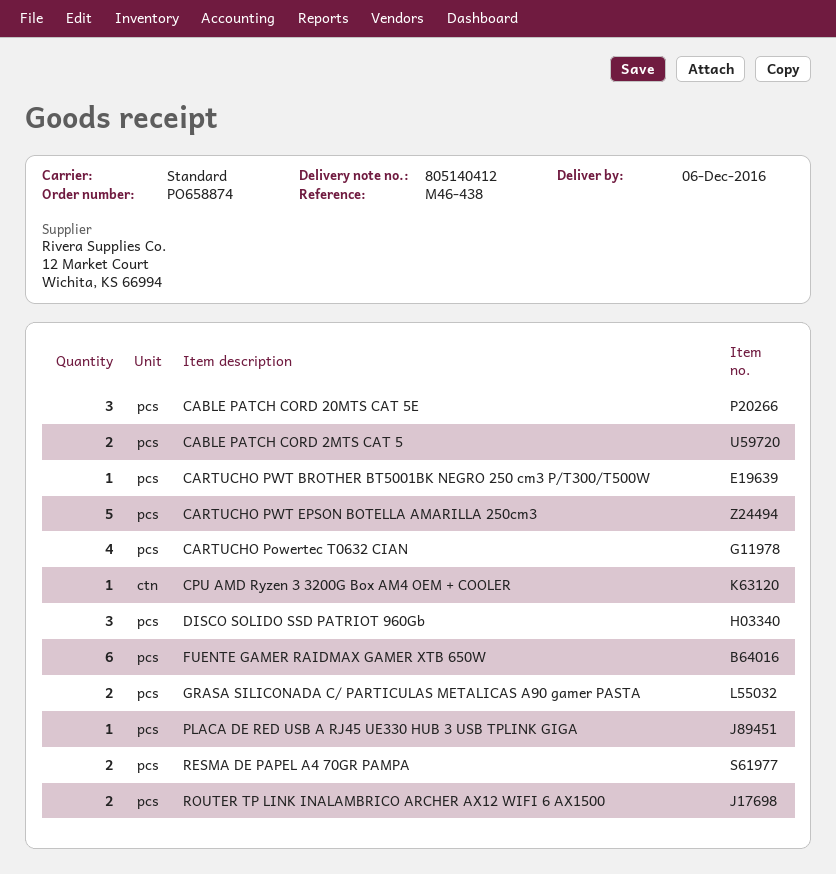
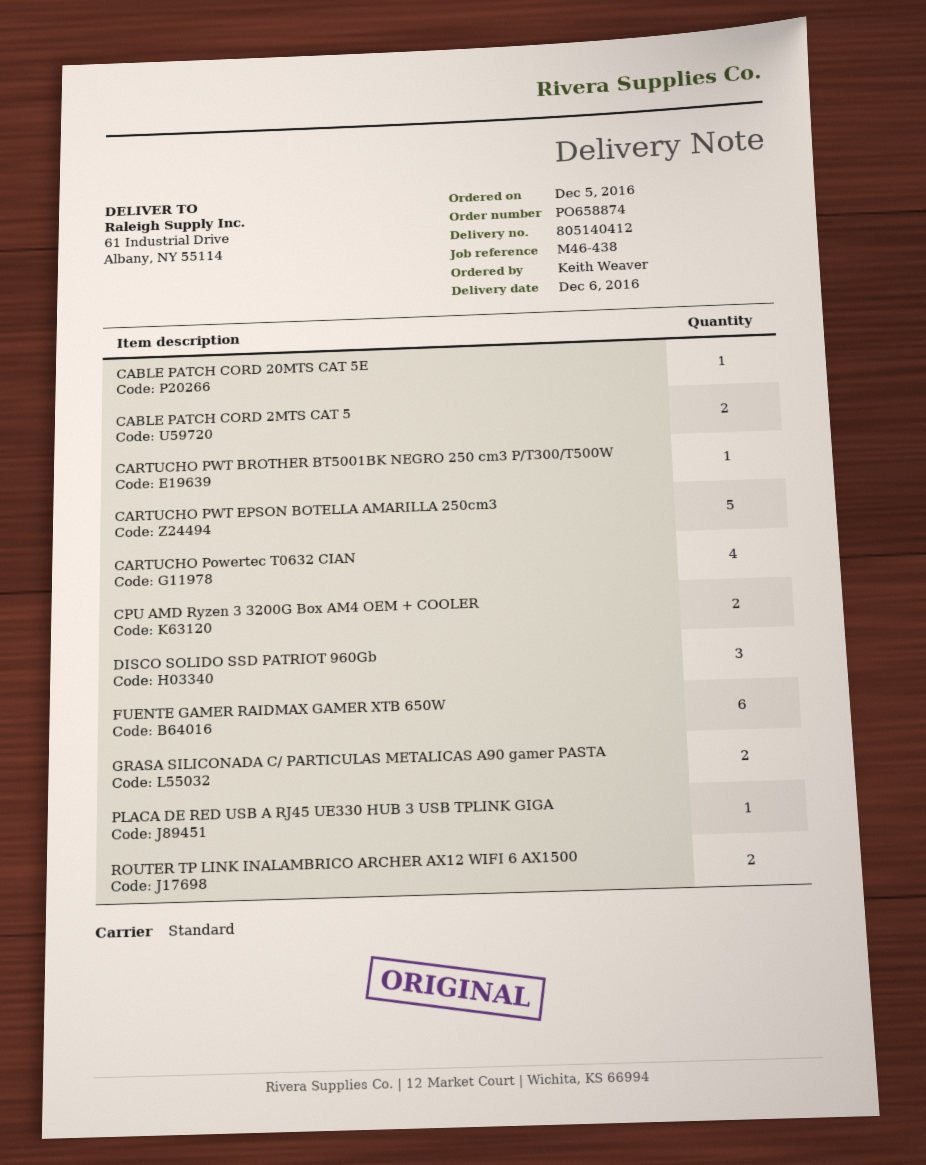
CABLE PATCH CORD 20MTS CAT 5E: 3 -> 1
CPU AMD Ryzen 3 3200G Box AM4 OEM + COOLER: 1 -> 2
RESMA DE PAPEL A4 70GR PAMPA: 2 -> none

